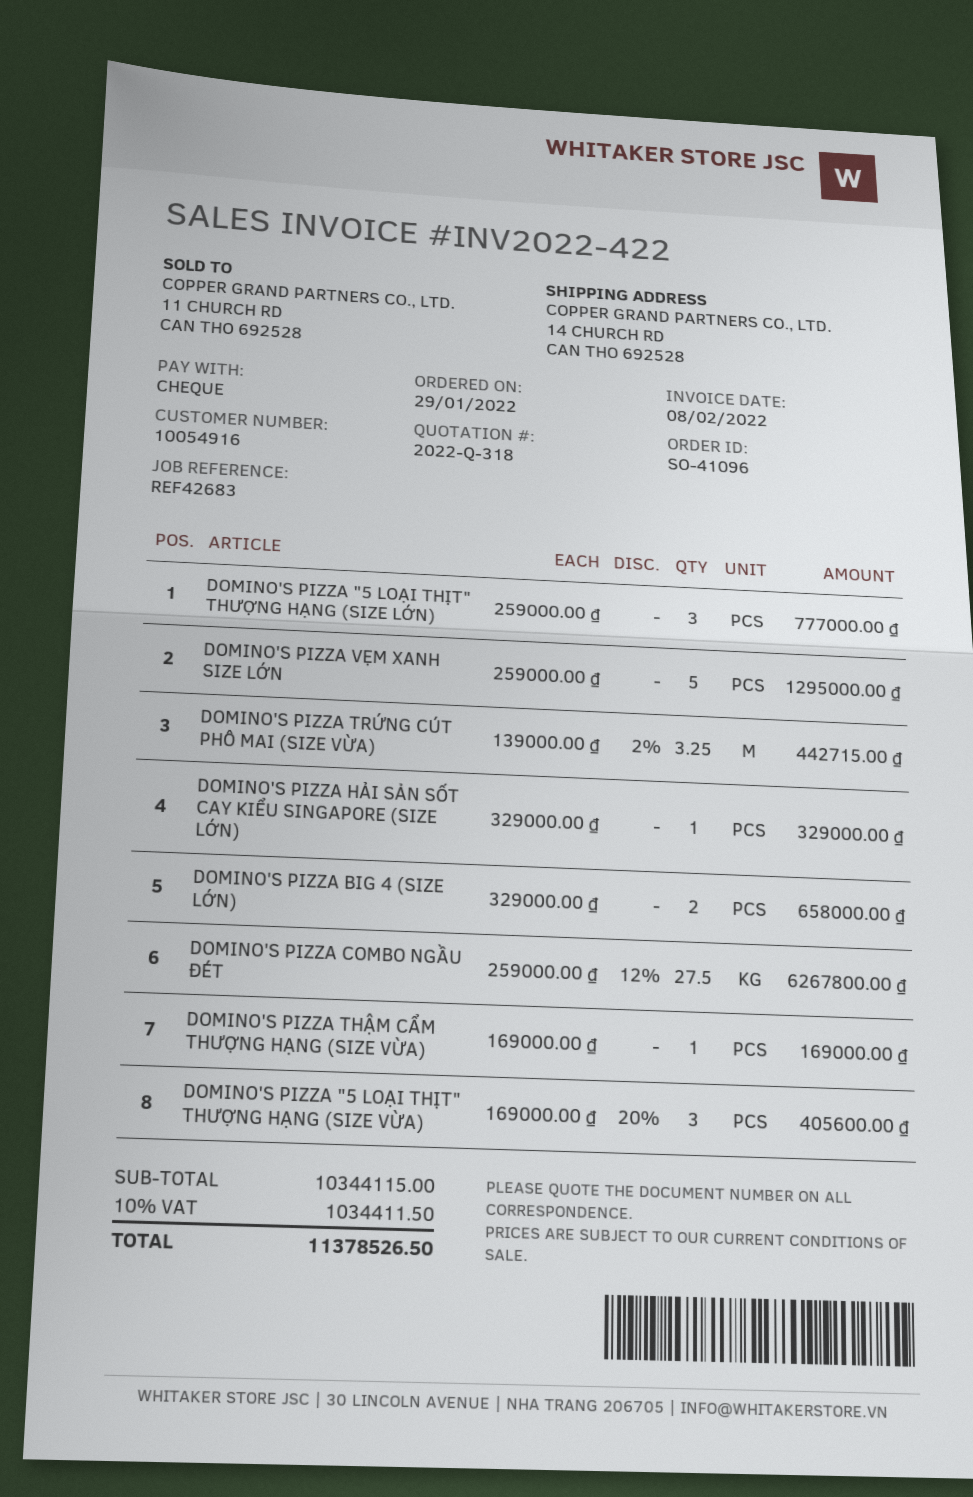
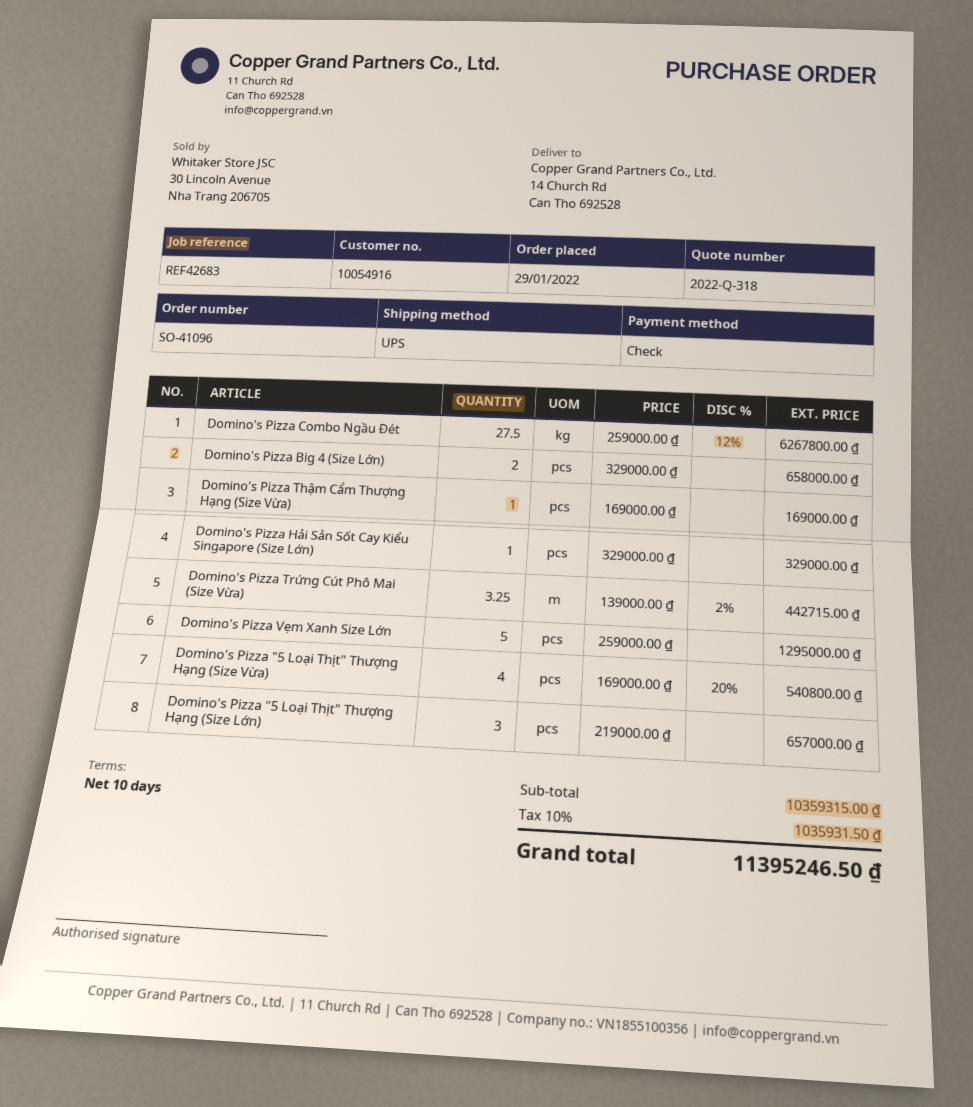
DOMINO'S PIZZA "5 LOẠI THỊT" THƯỢNG HẠNG (SIZE LỚN): 3 x 259000.00 = 777000.00 -> 3 x 219000.00 = 657000.00
DOMINO'S PIZZA "5 LOẠI THỊT" THƯỢNG HẠNG (SIZE VỪA): 3 x 169000.00 - 20% = 405600.00 -> 4 x 169000.00 - 20% = 540800.00
subtotal: 10344115.00 -> 10359315.00
tax: 10% = 1034411.50 -> 10% = 1035931.50
total: 11378526.50 -> 11395246.50

